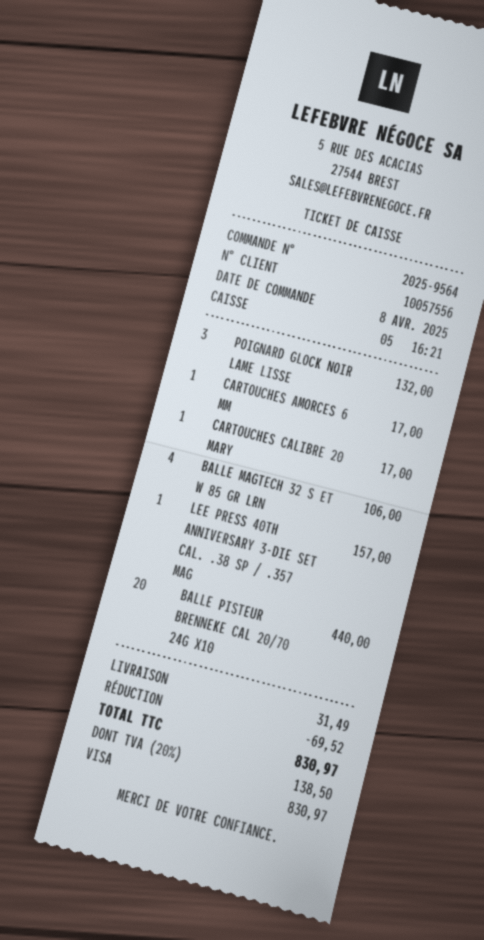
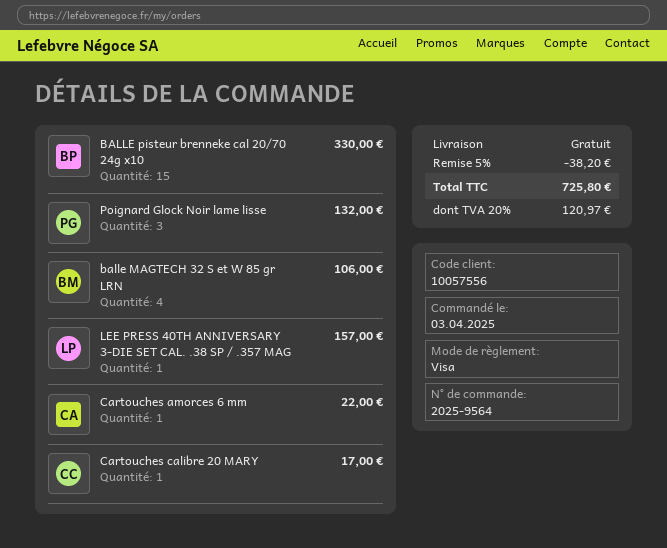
order date: 2025-04-08 -> 2025-04-03
CARTOUCHES AMORCES 6 MM: 1 for 17.00 -> 1 for 22.00
BALLE PISTEUR BRENNEKE CAL 20/70 24G X10: 20 for 440.00 -> 15 for 330.00
discount: 69.52 -> 38.20
shipping: 31.49 -> 0.00
tax: 20% = 138.50 -> 20% = 120.97
total: 830.97 -> 725.80

